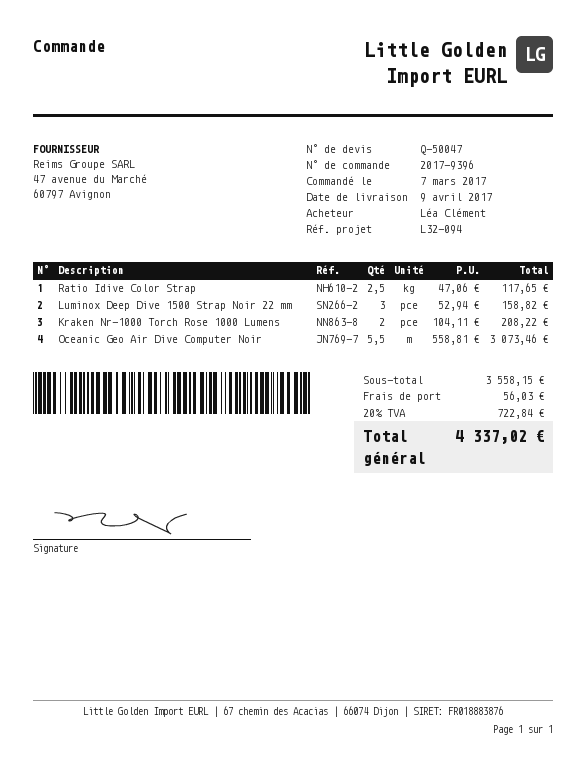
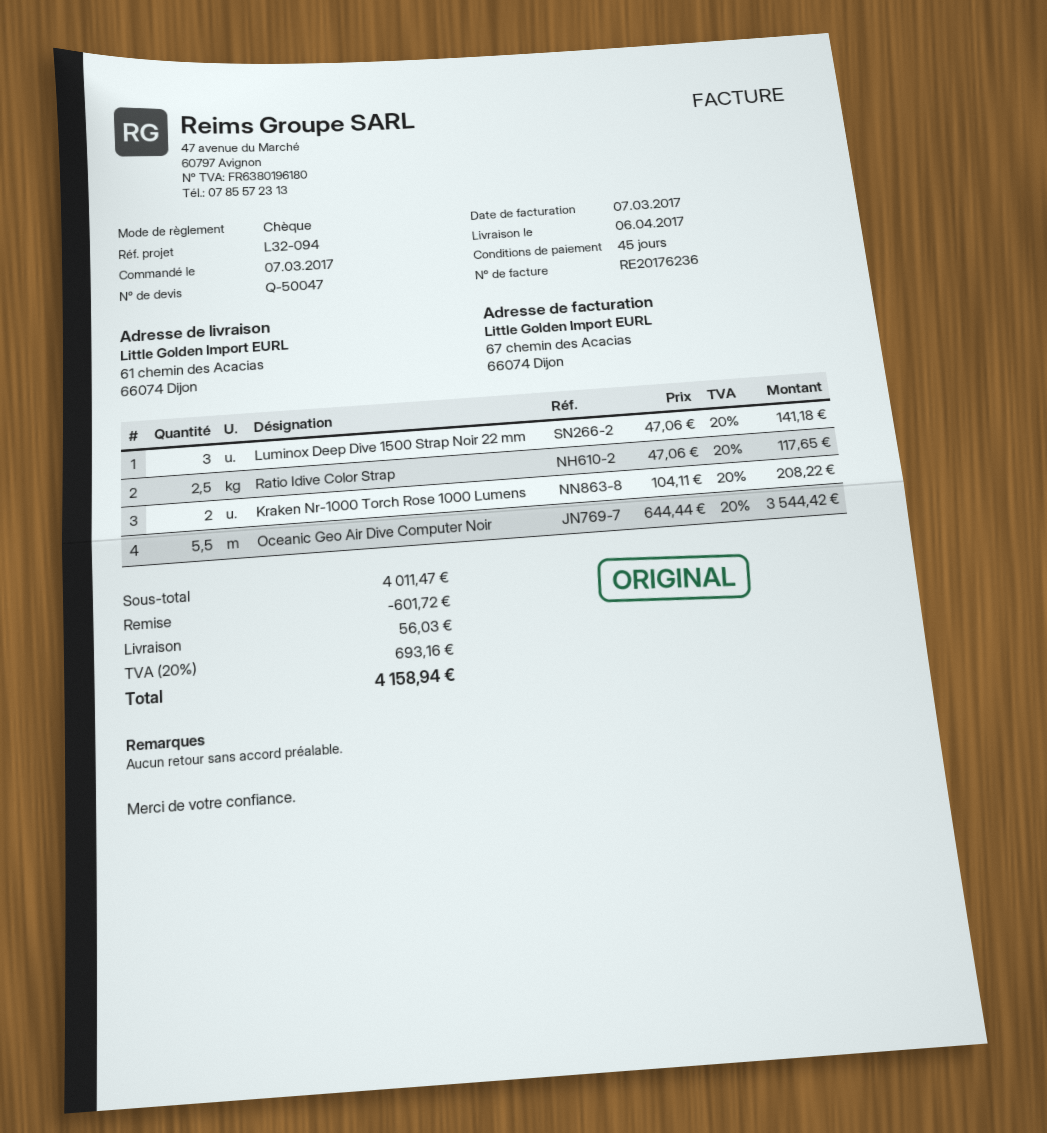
delivery date: 2017-04-09 -> 2017-04-06
Luminox Deep Dive 1500 Strap Noir 22 mm: 3 x 52.94 = 158.82 -> 3 x 47.06 = 141.18
Oceanic Geo Air Dive Computer Noir: 5.5 x 558.81 = 3073.46 -> 5.5 x 644.44 = 3544.42
subtotal: 3558.15 -> 4011.47
discount: none -> 601.72
tax: 20% = 722.84 -> 20% = 693.16
total: 4337.02 -> 4158.94

